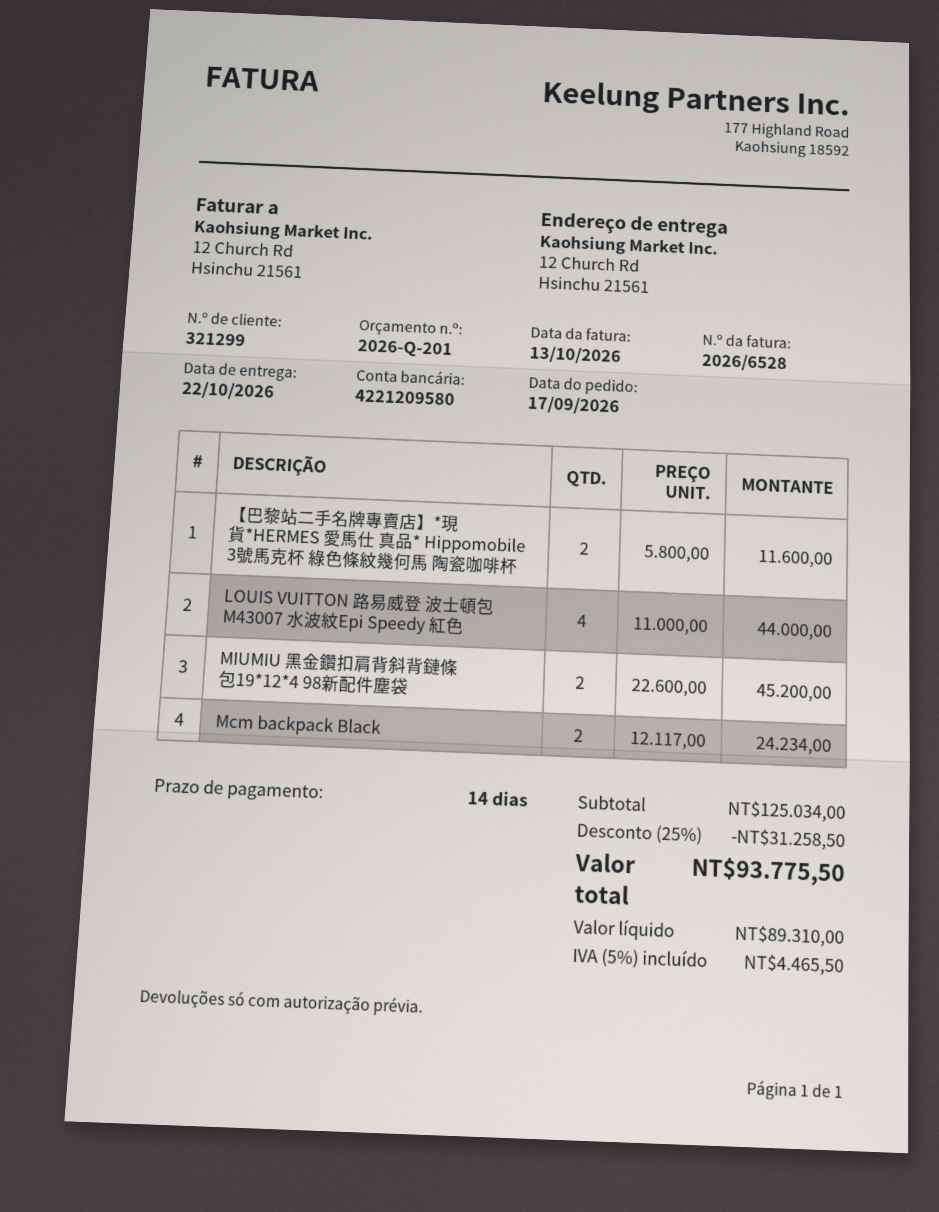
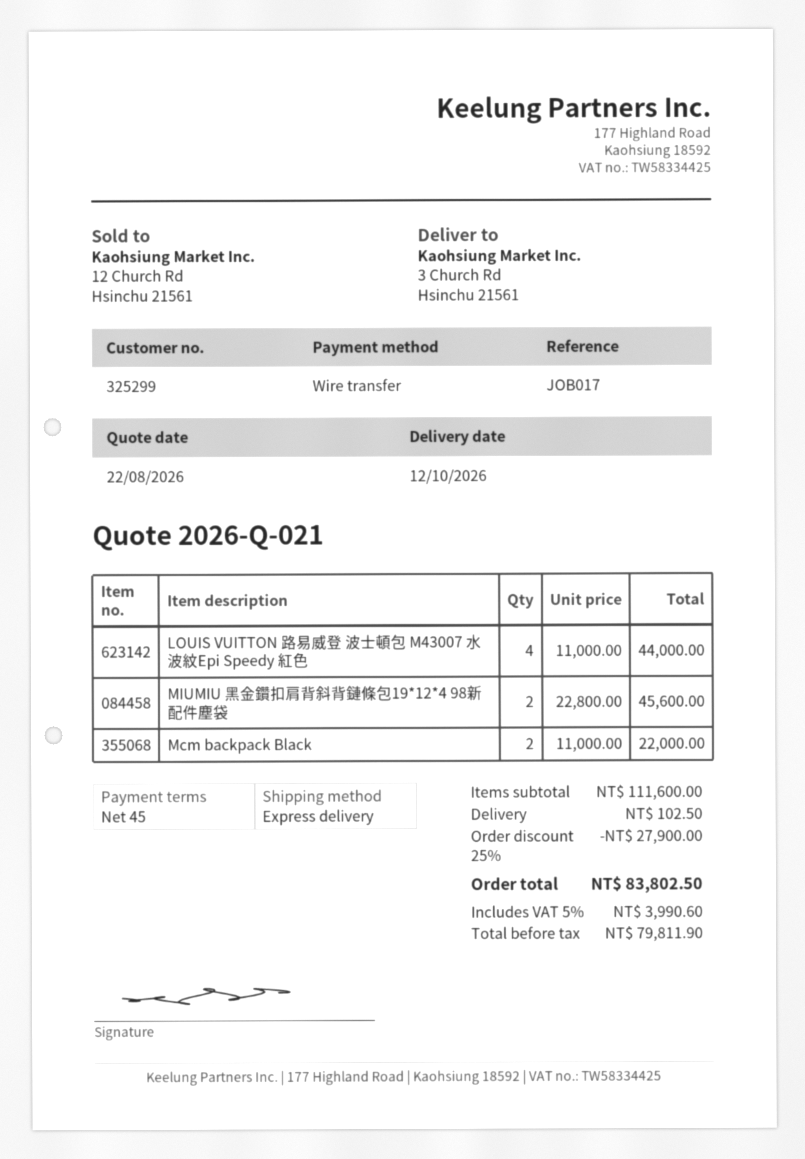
quote number: 2026-Q-201 -> 2026-Q-021
delivery date: 2026-10-22 -> 2026-10-12
payment terms: 14 days -> 45 days
customer number: 321299 -> 325299
ship to: 12 Church Rd, Hsinchu 21561 -> 3 Church Rd, Hsinchu 21561
【巴黎站二手名牌專賣店】*現貨*HERMES 愛馬仕 真品* Hippomobile 3號馬克杯 綠色條紋幾何馬 陶瓷咖啡杯: 2 x 5800.00 = 11600.00 -> none
MIUMIU 黑金鑽扣肩背斜背鏈條包19*12*4 98新配件塵袋: 2 x 22600.00 = 45200.00 -> 2 x 22800.00 = 45600.00
Mcm backpack Black: 2 x 12117.00 = 24234.00 -> 2 x 11000.00 = 22000.00
subtotal: 125034.00 -> 111600.00
discount: 25% = 31258.50 -> 25% = 27900.00
shipping: none -> 102.50
net: 89310.00 -> 79811.90
tax: 5% = 4465.50 -> 5% = 3990.60
total: 93775.50 -> 83802.50

